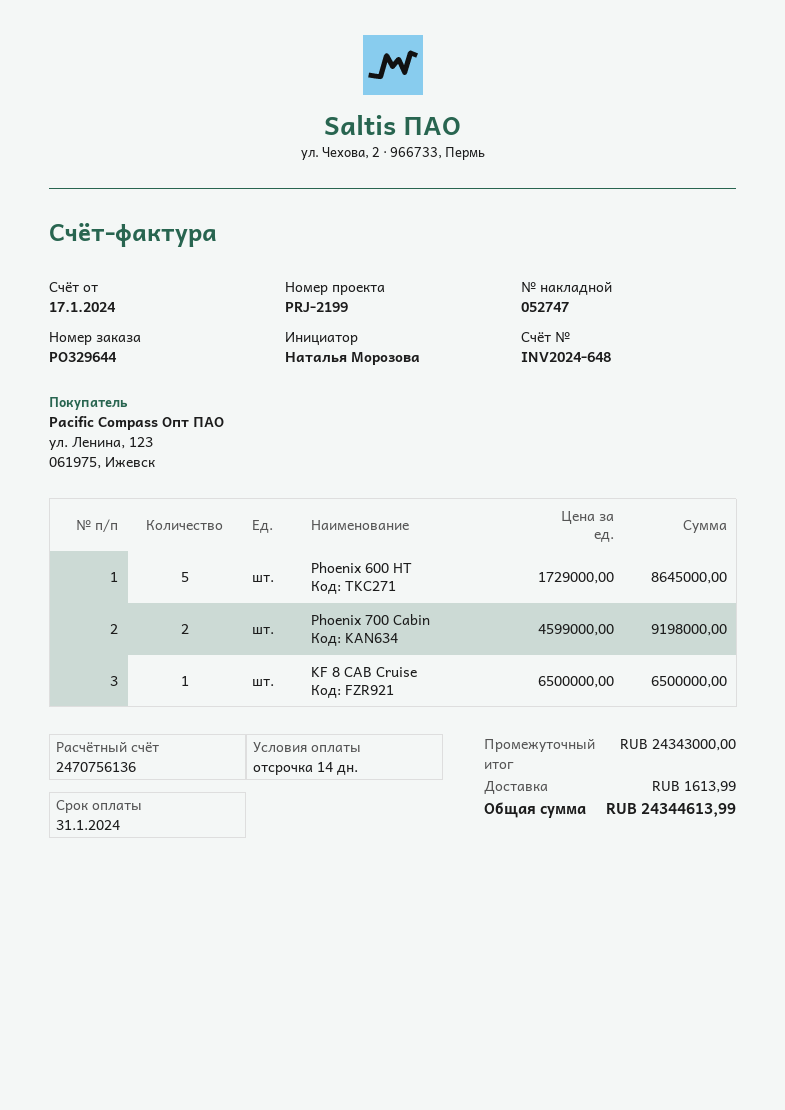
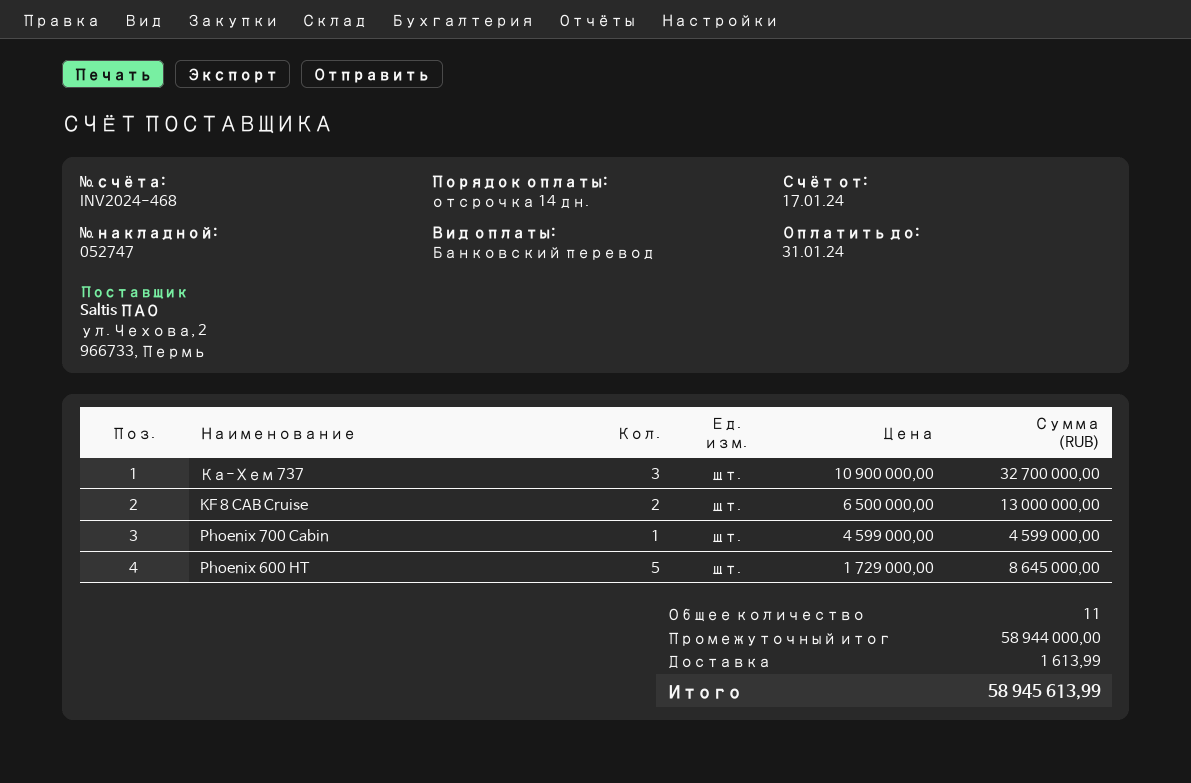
invoice number: INV2024-648 -> INV2024-468
Phoenix 700 Cabin: 2 x 4599000.00 = 9198000.00 -> 1 x 4599000.00 = 4599000.00
KF 8 CAB Cruise: 1 x 6500000.00 = 6500000.00 -> 2 x 6500000.00 = 13000000.00
Ка-Хем 737: none -> 3 x 10900000.00 = 32700000.00
subtotal: 24343000.00 -> 58944000.00
total: 24344613.99 -> 58945613.99

